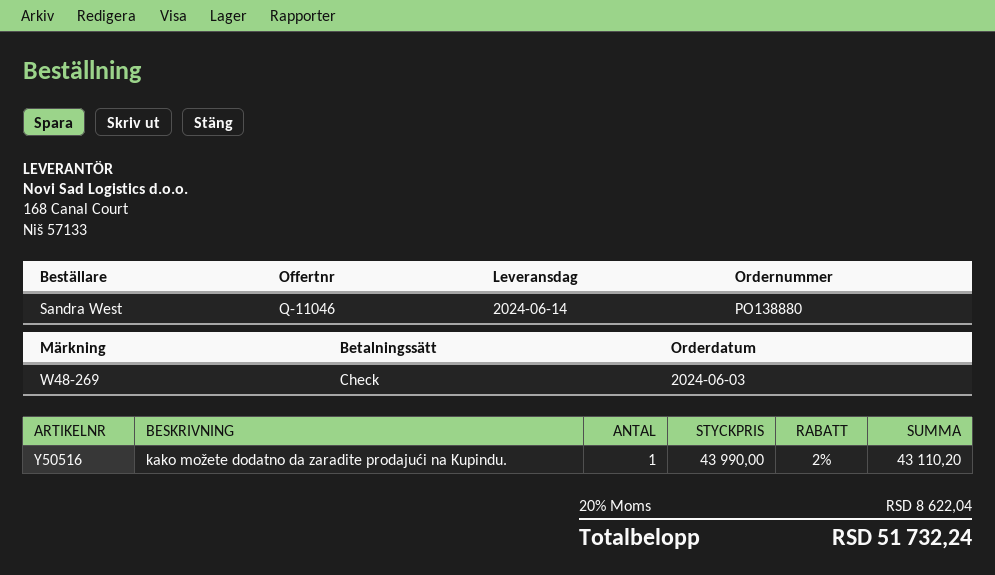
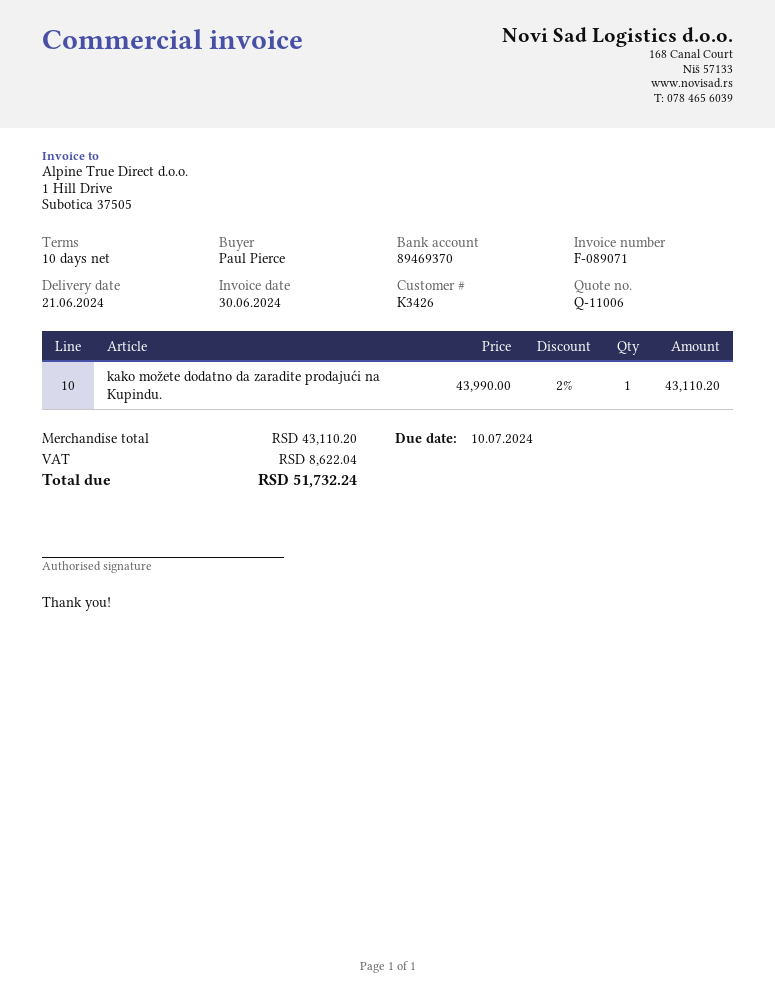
quote number: Q-11046 -> Q-11006
delivery date: 2024-06-14 -> 2024-06-21
ordered by: Sandra West -> Paul Pierce

